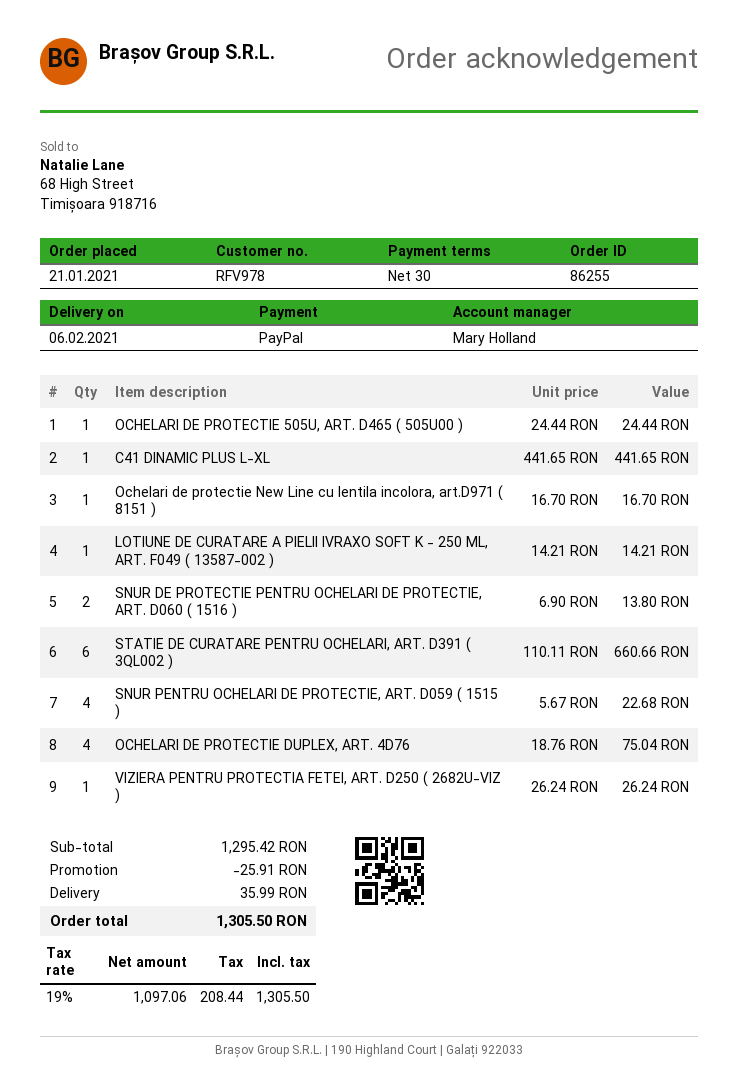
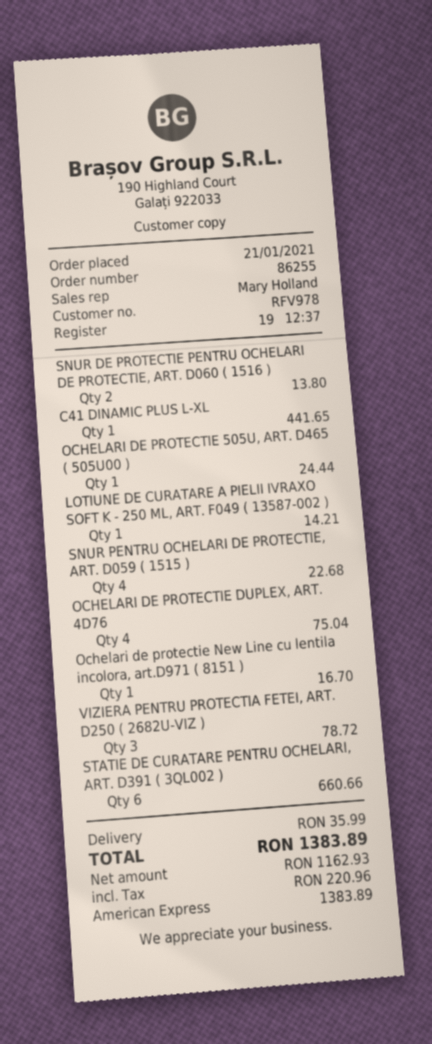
payment method: PayPal -> American Express
VIZIERA PENTRU PROTECTIA FETEI, ART. D250 ( 2682U-VIZ ): 1 for 26.24 -> 3 for 78.72
discount: 25.91 -> none
net: 1097.06 -> 1162.93
tax: 208.44 -> 220.96
total: 1305.50 -> 1383.89

